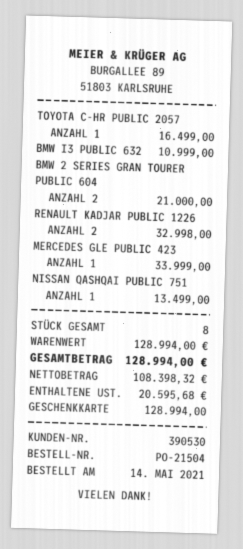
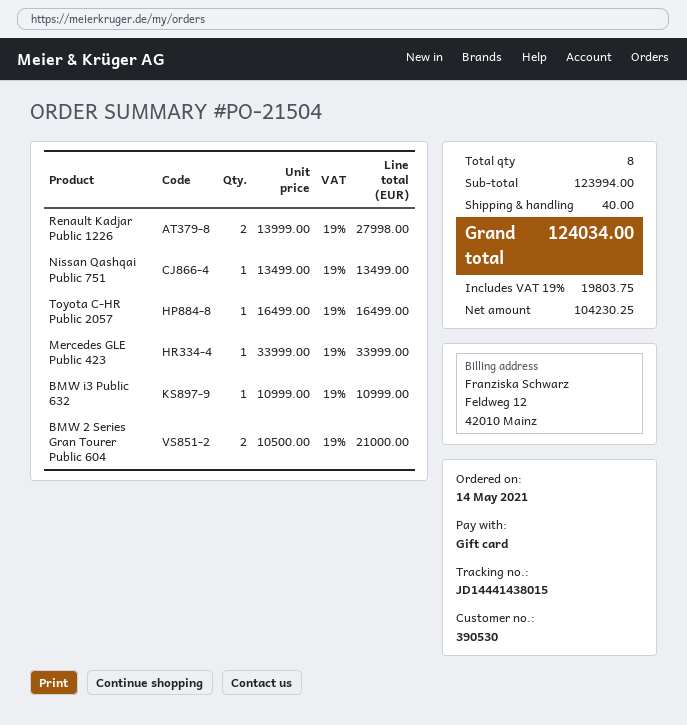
RENAULT KADJAR PUBLIC 1226: 2 for 32998.00 -> 2 for 27998.00
subtotal: 128994.00 -> 123994.00
shipping: none -> 40.00
net: 108398.32 -> 104230.25
tax: 20595.68 -> 19803.75
total: 128994.00 -> 124034.00

